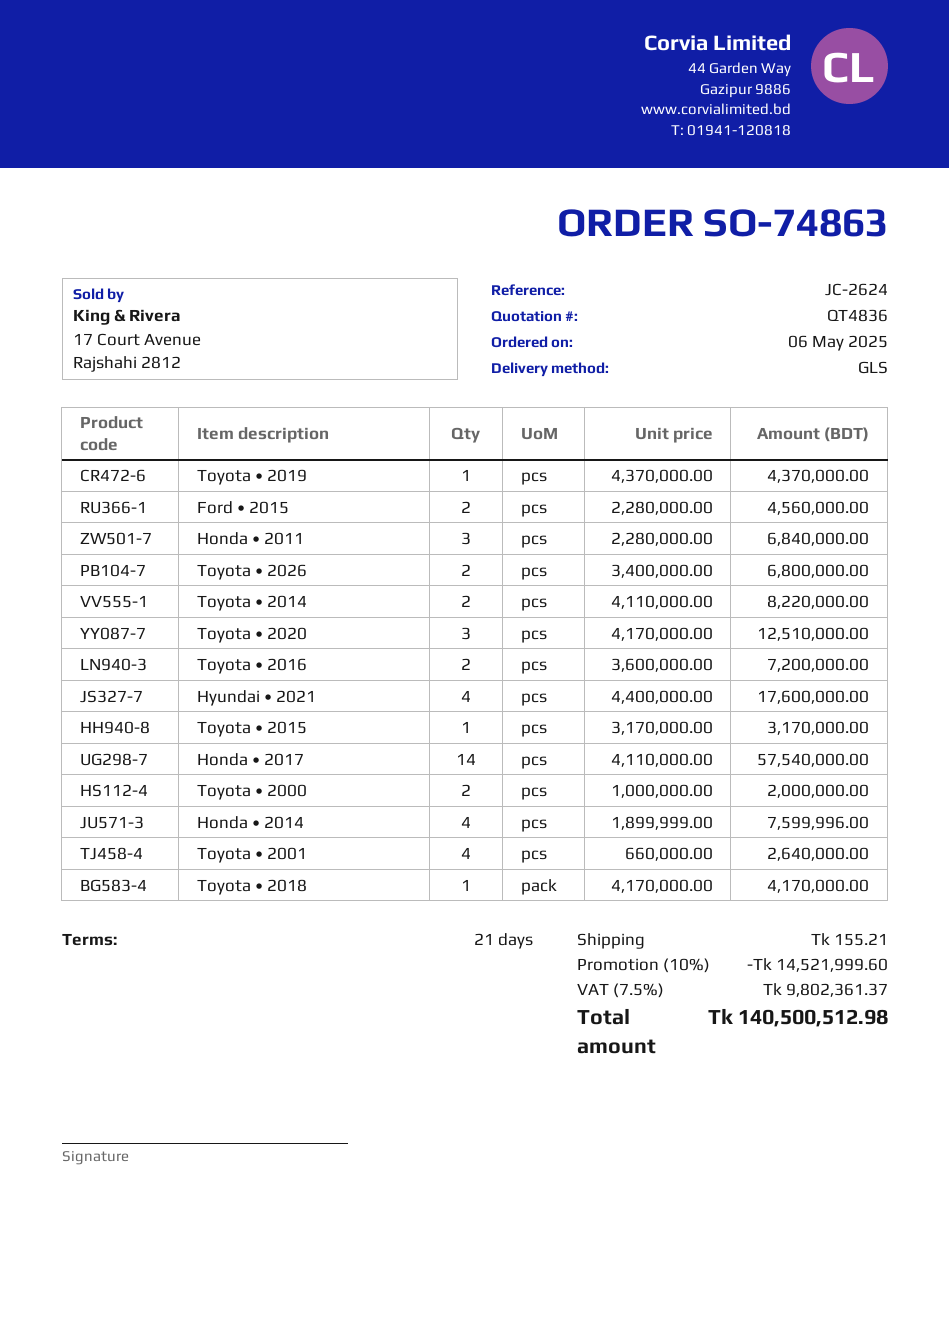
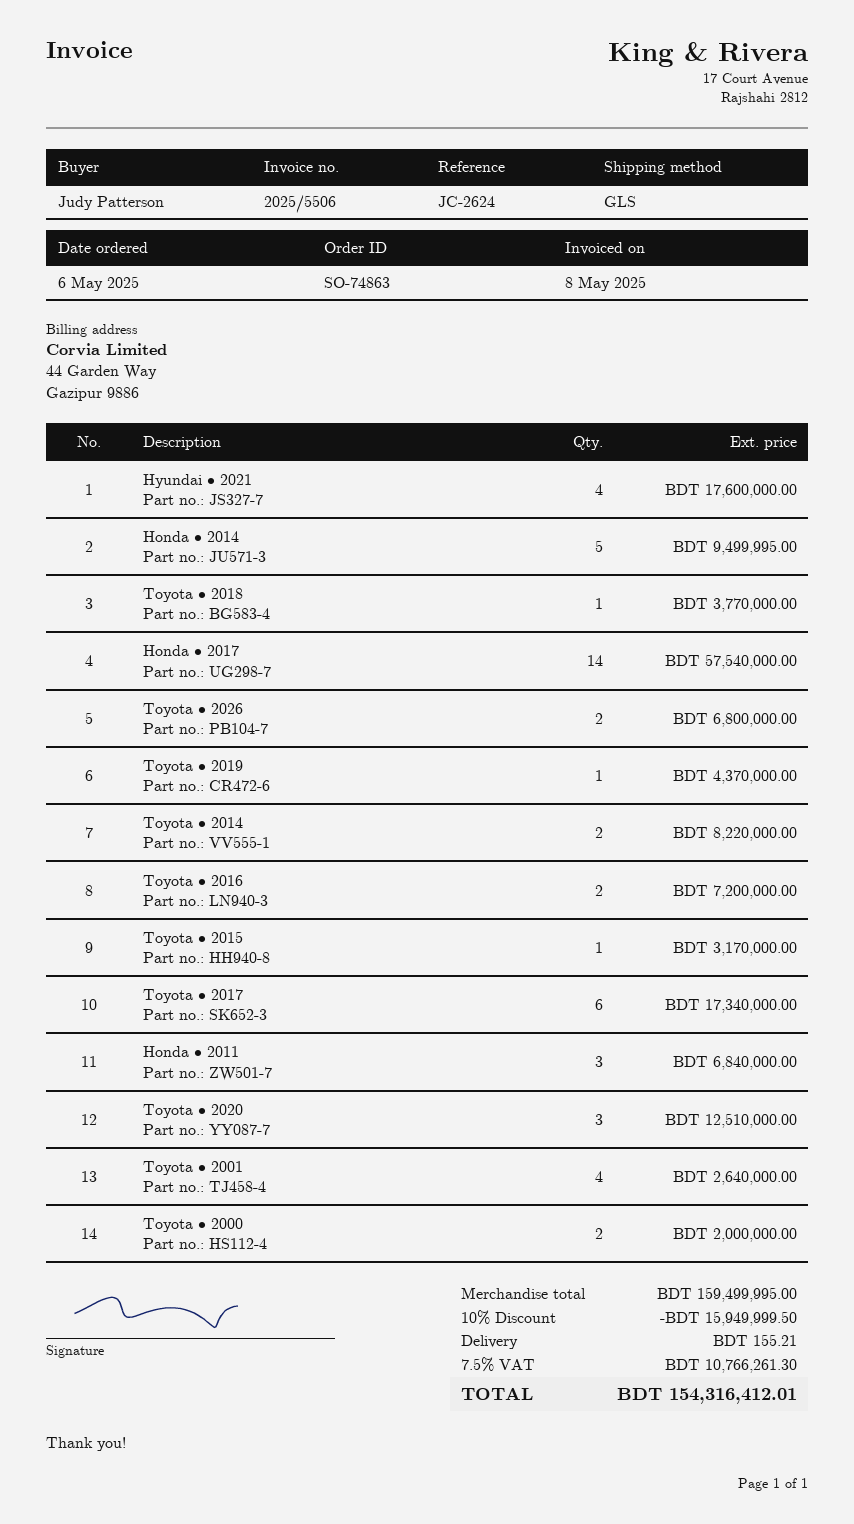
Ford • 2015: 2 for 4560000.00 -> none
Honda • 2014: 4 for 7599996.00 -> 5 for 9499995.00
Toyota • 2018: 1 for 4170000.00 -> 1 for 3770000.00
Toyota • 2017: none -> 6 for 17340000.00
discount: 10% = 14521999.60 -> 10% = 15949999.50
tax: 7.5% = 9802361.37 -> 7.5% = 10766261.30
total: 140500512.98 -> 154316412.01

